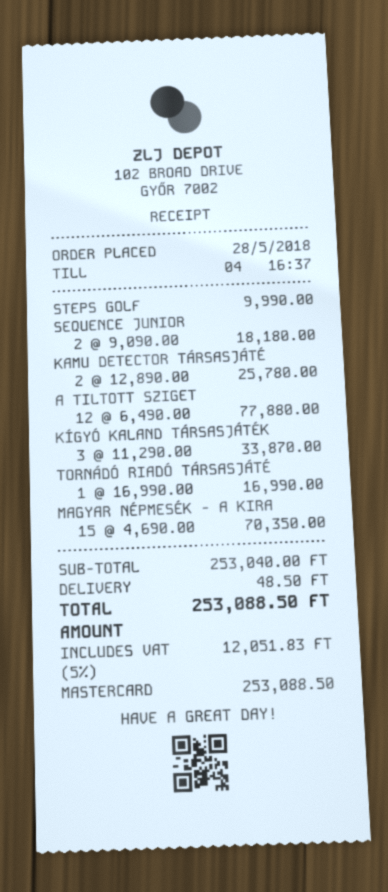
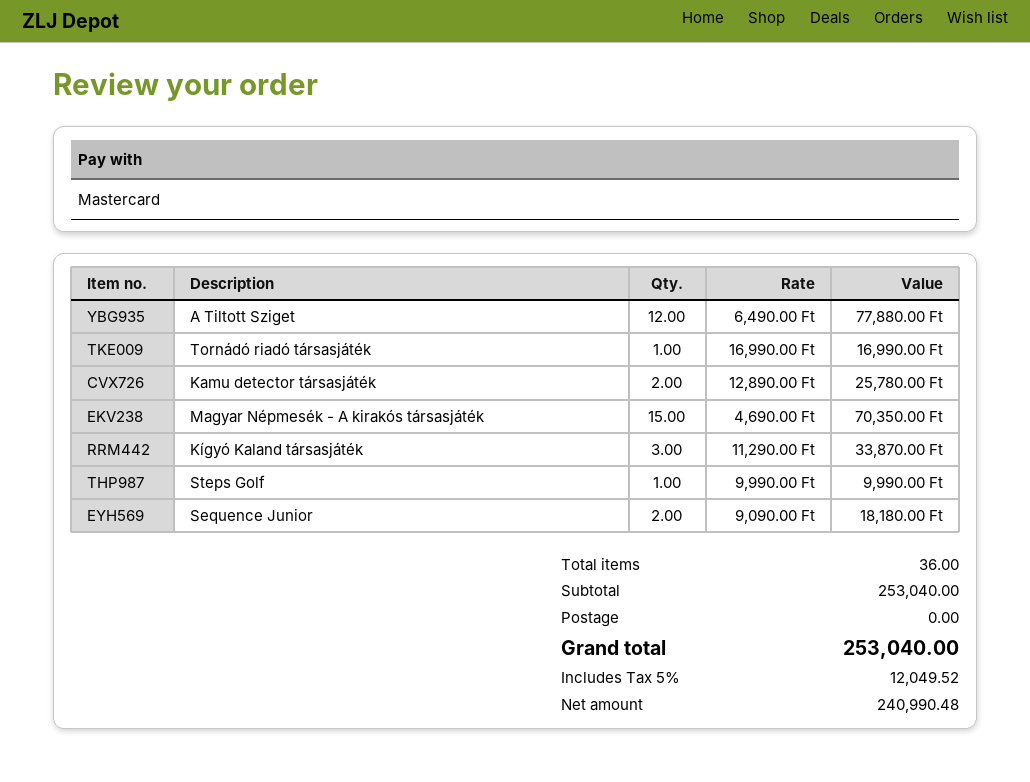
shipping: 48.50 -> 0.00
tax: 5% = 12051.83 -> 5% = 12049.52
total: 253088.50 -> 253040.00

